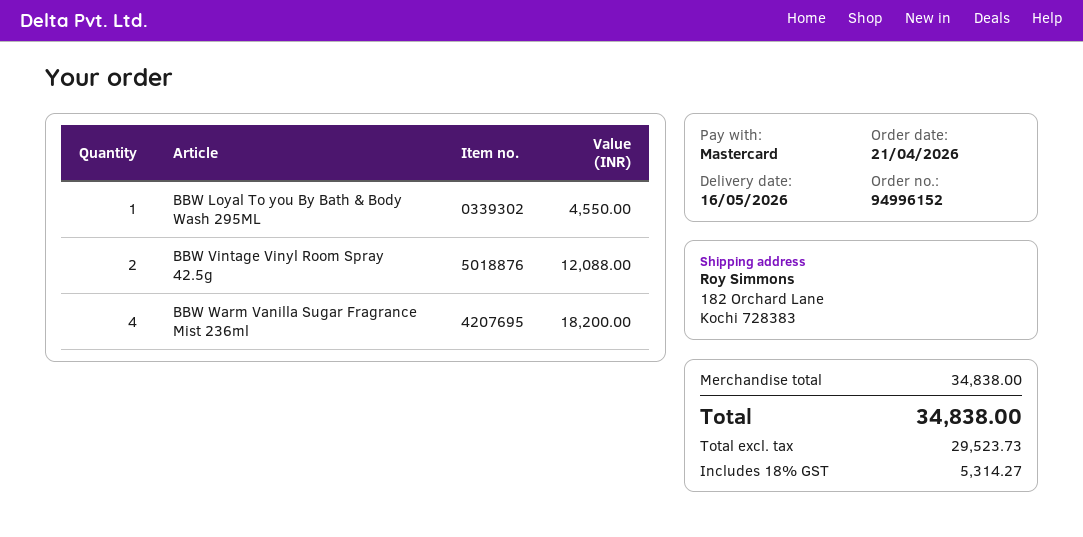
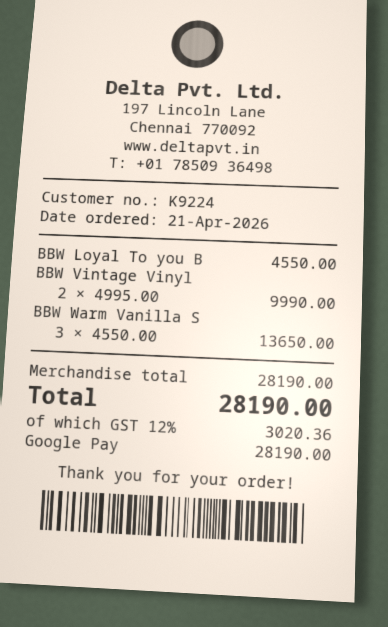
payment method: Mastercard -> Google Pay
BBW Vintage Vinyl Room Spray 42.5g: 2 for 12088.00 -> 2 for 9990.00
BBW Warm Vanilla Sugar Fragrance Mist 236ml: 4 for 18200.00 -> 3 for 13650.00
subtotal: 34838.00 -> 28190.00
tax: 18% = 5314.27 -> 12% = 3020.36
total: 34838.00 -> 28190.00

